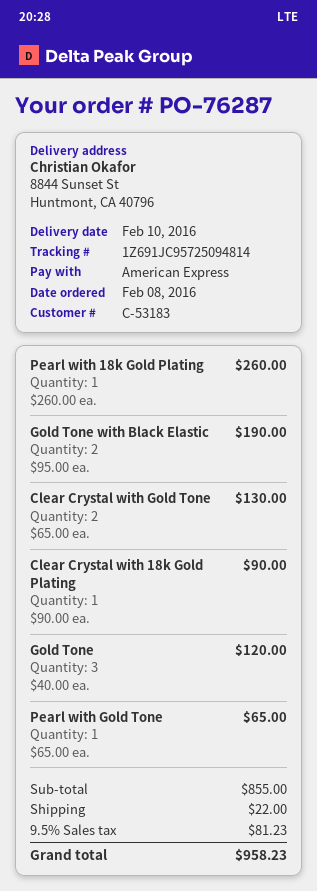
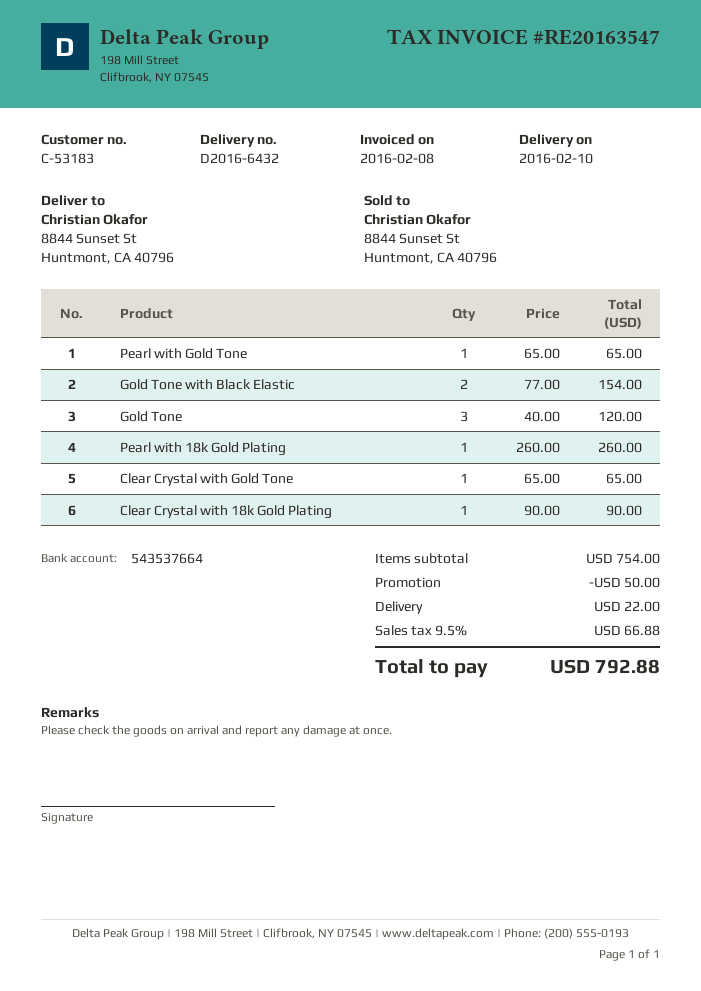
Gold Tone with Black Elastic: 2 x 95.00 = 190.00 -> 2 x 77.00 = 154.00
Clear Crystal with Gold Tone: 2 x 65.00 = 130.00 -> 1 x 65.00 = 65.00
subtotal: 855.00 -> 754.00
discount: none -> 50.00
tax: 9.5% = 81.23 -> 9.5% = 66.88
total: 958.23 -> 792.88

